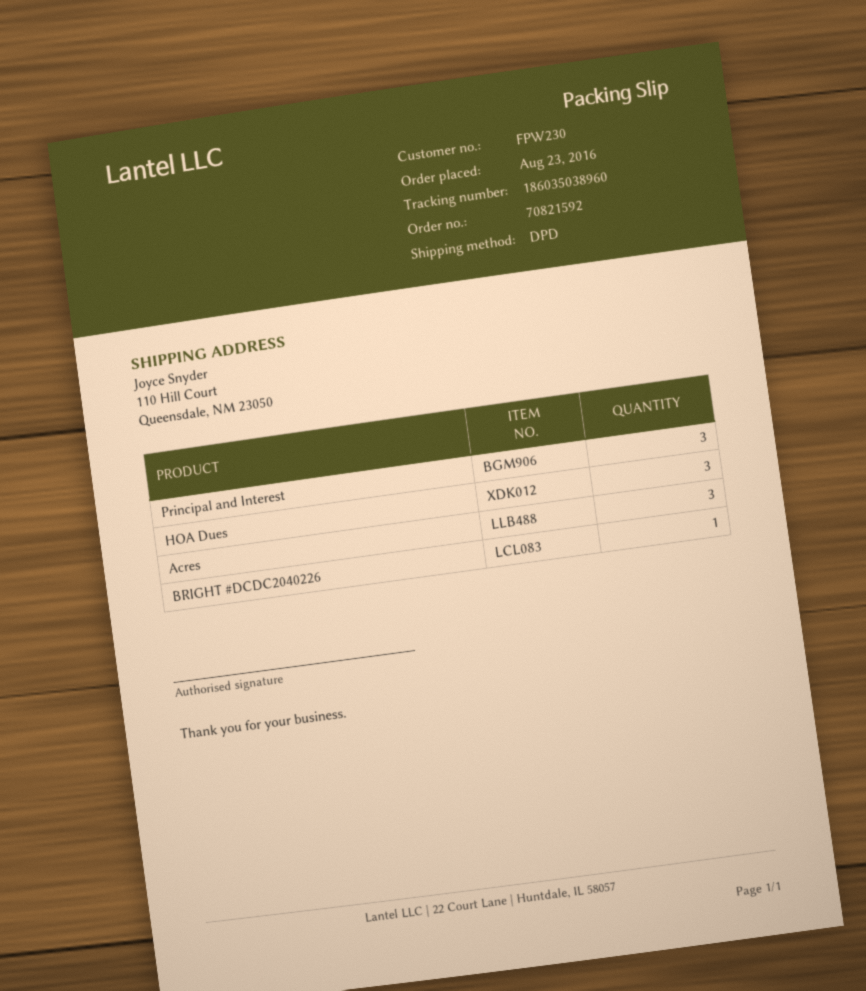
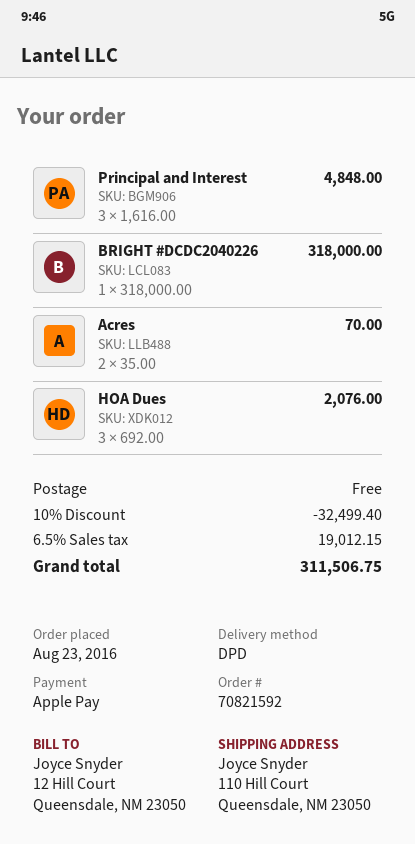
Acres: 3 -> 2

